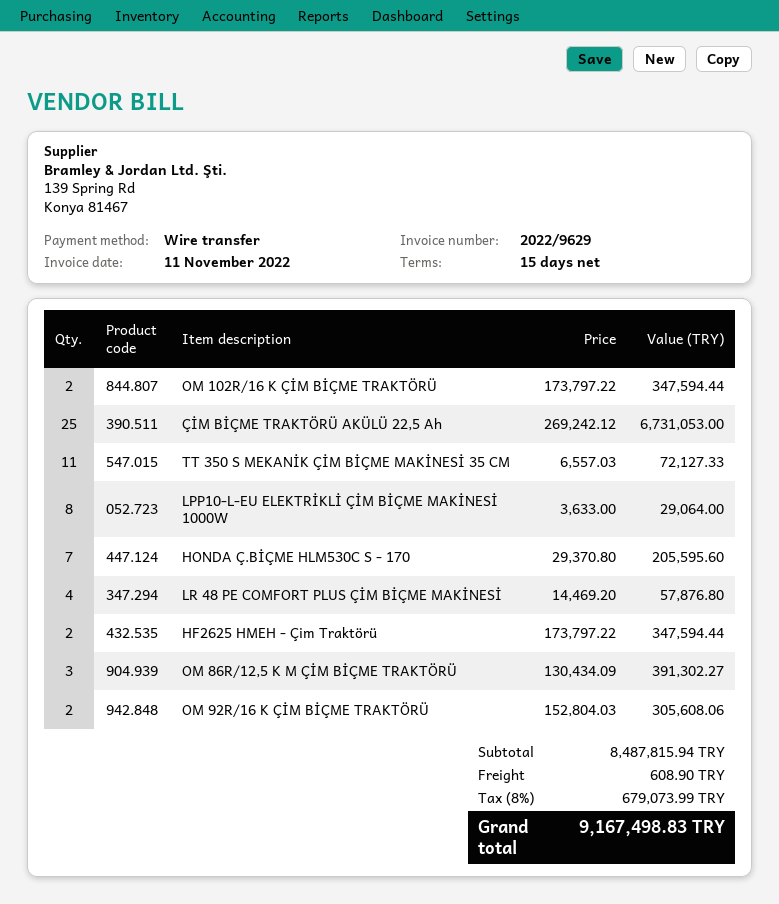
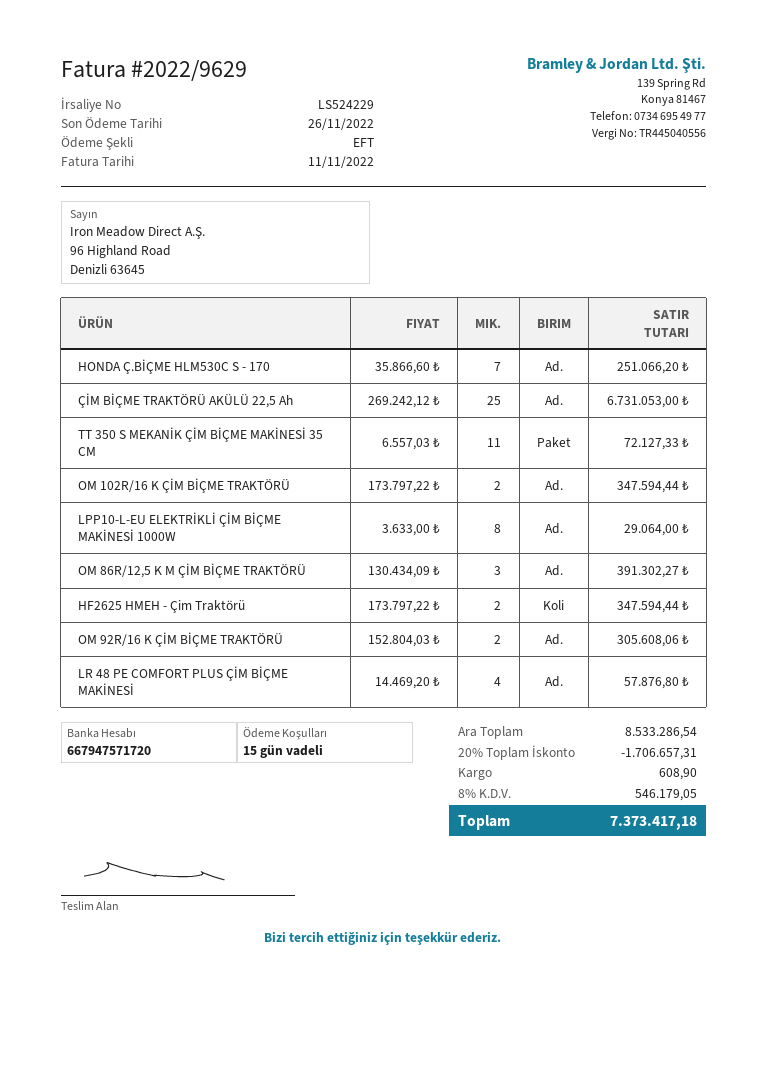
HONDA Ç.BİÇME HLM530C S - 170: 7 x 29370.80 = 205595.60 -> 7 x 35866.60 = 251066.20
subtotal: 8487815.94 -> 8533286.54
discount: none -> 20% = 1706657.31
tax: 8% = 679073.99 -> 8% = 546179.05
total: 9167498.83 -> 7373417.18

